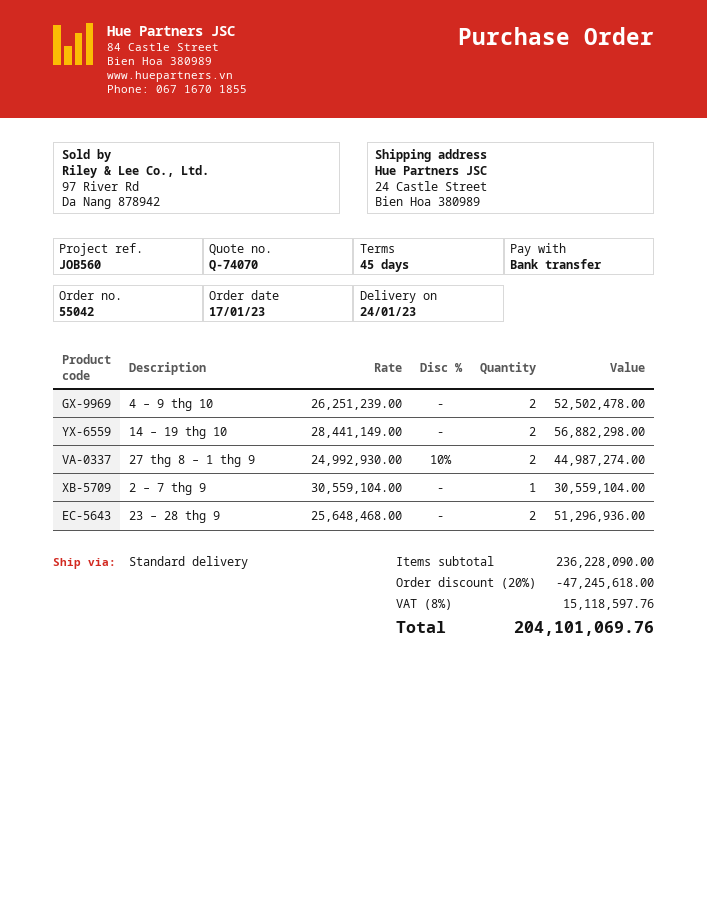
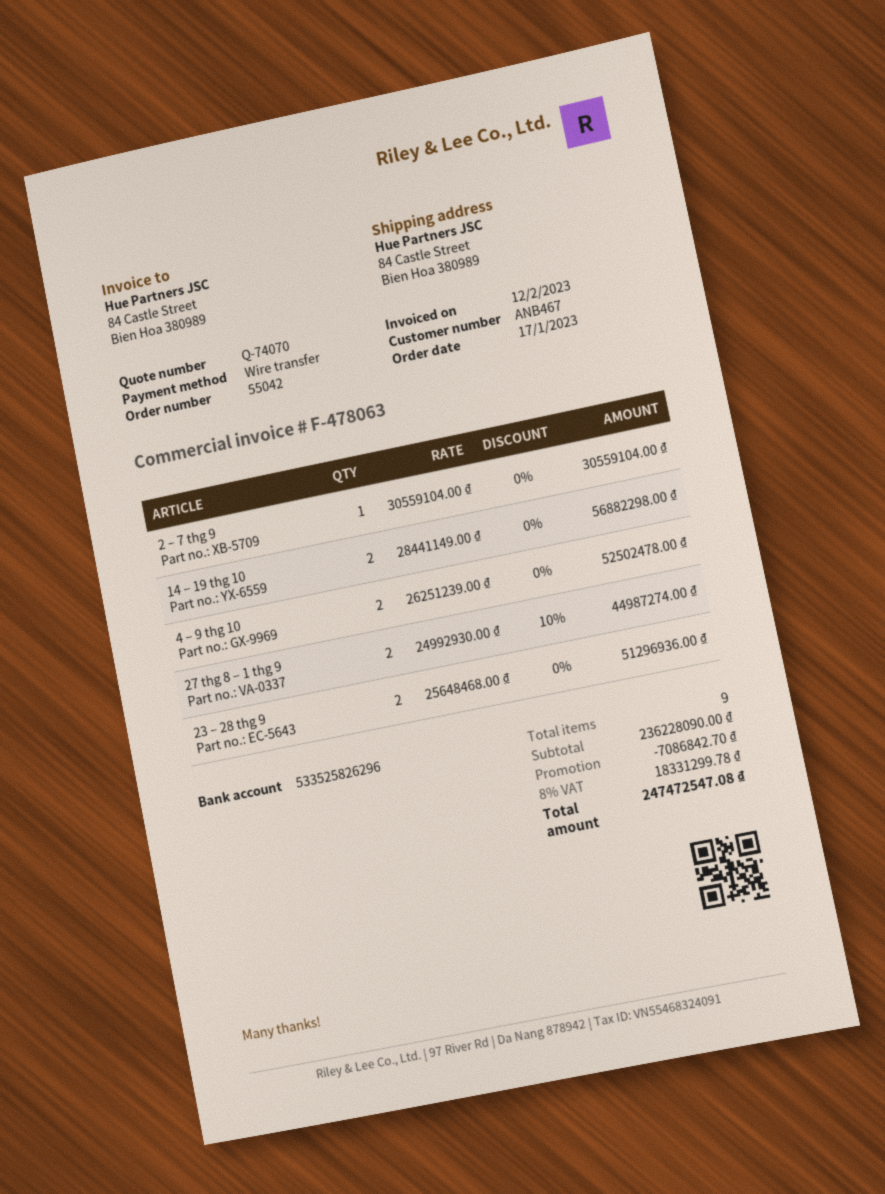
ship to: 24 Castle Street, Bien Hoa 380989 -> 84 Castle Street, Bien Hoa 380989
discount: 47245618.00 -> 7086842.70
tax: 8% = 15118597.76 -> 8% = 18331299.78
total: 204101069.76 -> 247472547.08

